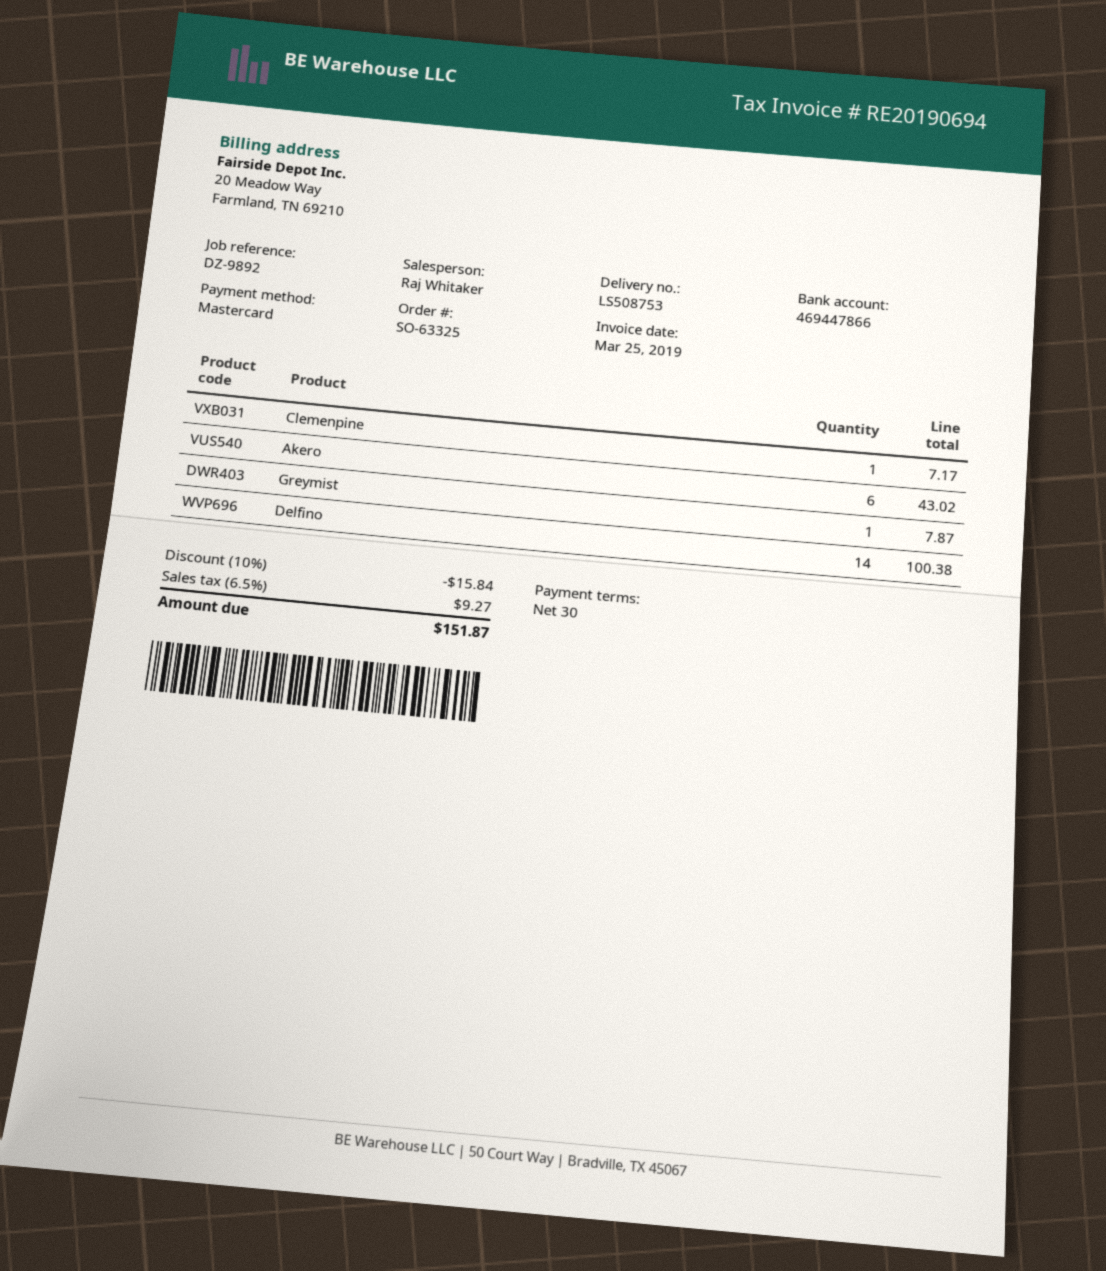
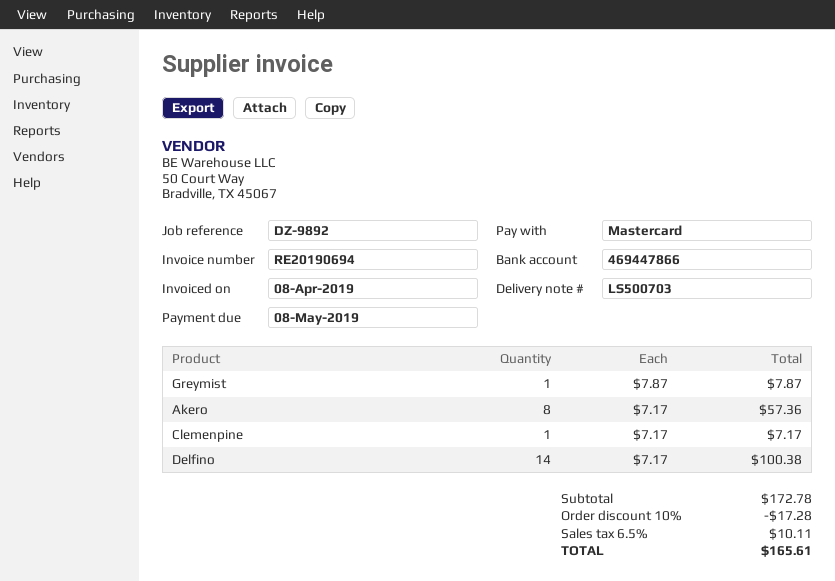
delivery note number: LS508753 -> LS500703
invoice date: 2019-03-25 -> 2019-04-08
Akero: 6 for 43.02 -> 8 for 57.36
discount: 10% = 15.84 -> 10% = 17.28
tax: 6.5% = 9.27 -> 6.5% = 10.11
total: 151.87 -> 165.61

